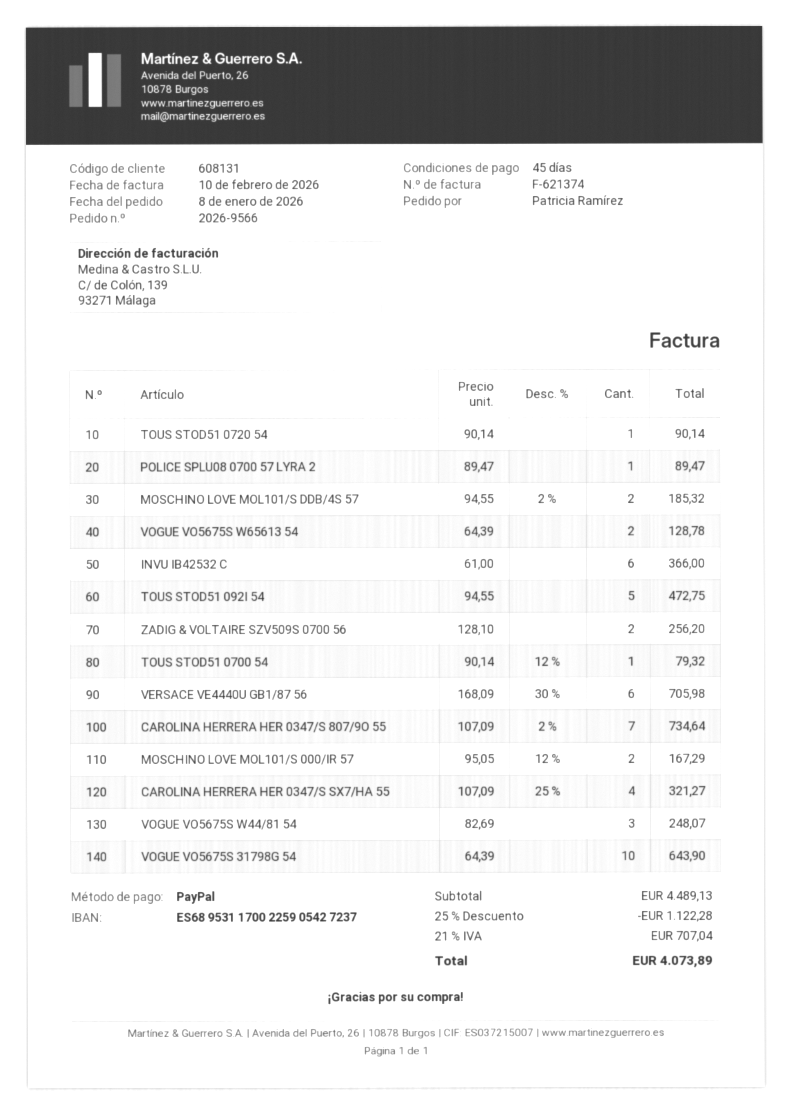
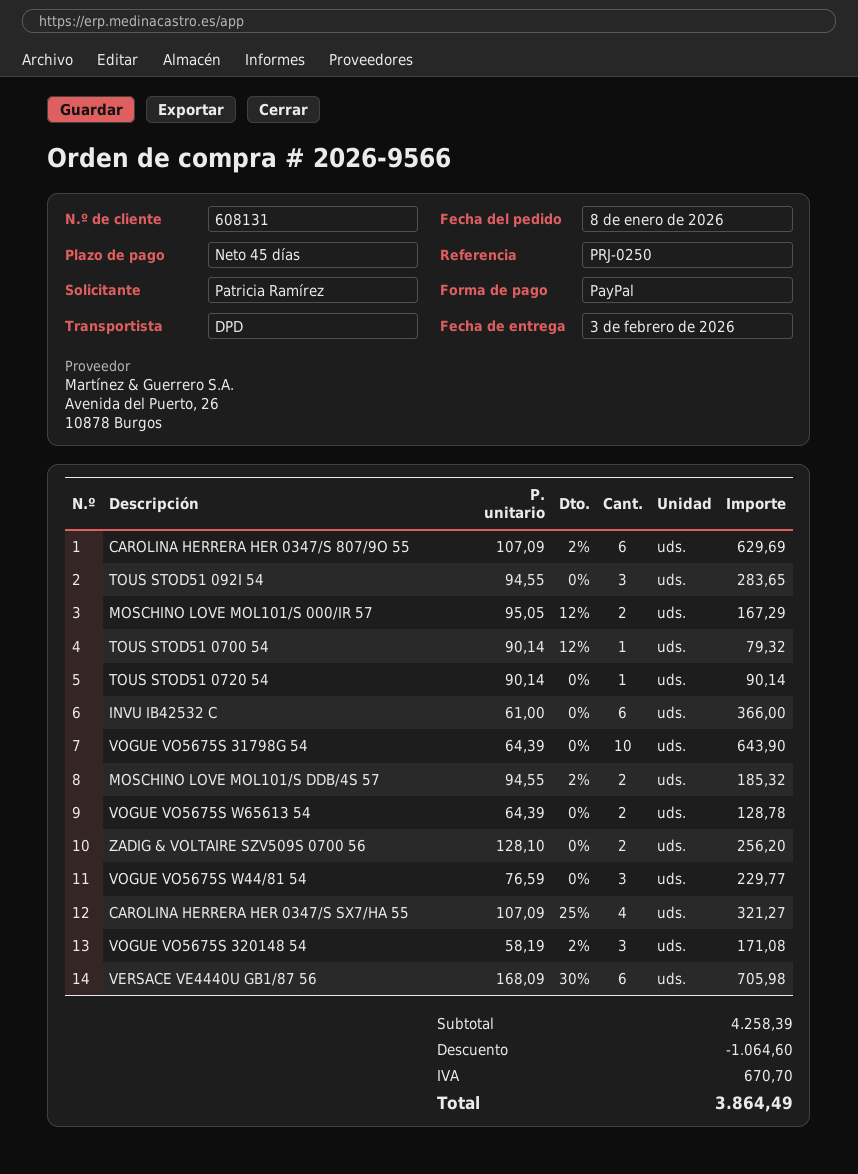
POLICE SPLU08 0700 57 LYRA 2: 1 x 89.47 = 89.47 -> none
TOUS STOD51 092I 54: 5 x 94.55 = 472.75 -> 3 x 94.55 = 283.65
CAROLINA HERRERA HER 0347/S 807/9O 55: 7 x 107.09 - 2% = 734.64 -> 6 x 107.09 - 2% = 629.69
VOGUE VO5675S W44/81 54: 3 x 82.69 = 248.07 -> 3 x 76.59 = 229.77
VOGUE VO5675S 320148 54: none -> 3 x 58.19 - 2% = 171.08
subtotal: 4489.13 -> 4258.39
discount: 1122.28 -> 1064.60
tax: 707.04 -> 670.70
total: 4073.89 -> 3864.49

